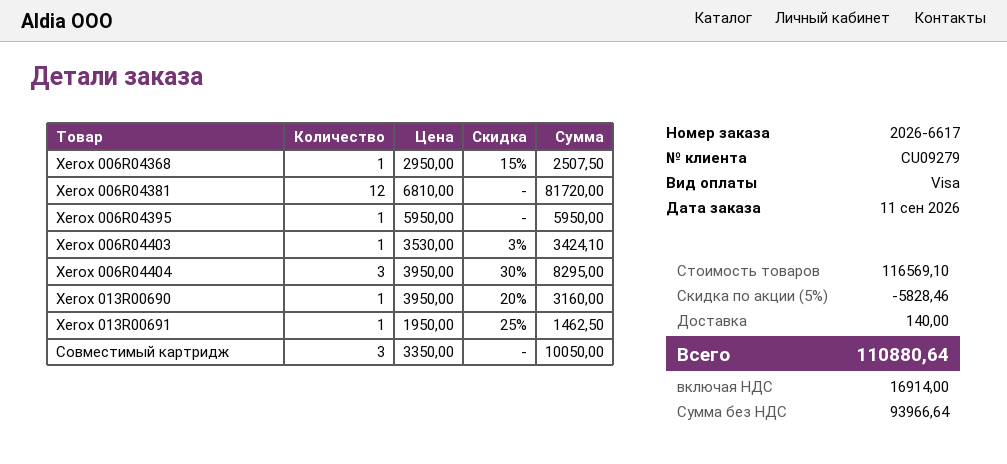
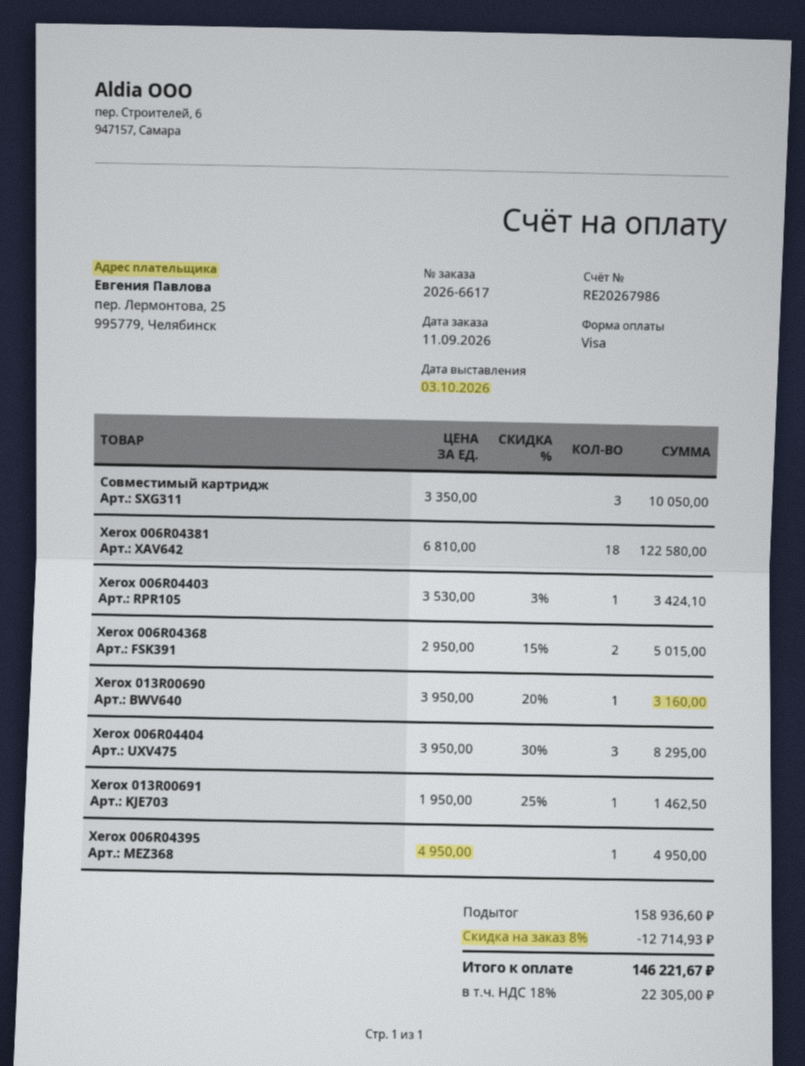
Xerox 006R04368: 1 x 2950.00 - 15% = 2507.50 -> 2 x 2950.00 - 15% = 5015.00
Xerox 006R04381: 12 x 6810.00 = 81720.00 -> 18 x 6810.00 = 122580.00
Xerox 006R04395: 1 x 5950.00 = 5950.00 -> 1 x 4950.00 = 4950.00
subtotal: 116569.10 -> 158936.60
discount: 5% = 5828.46 -> 8% = 12714.93
shipping: 140.00 -> none
tax: 16914.00 -> 22305.00
total: 110880.64 -> 146221.67

